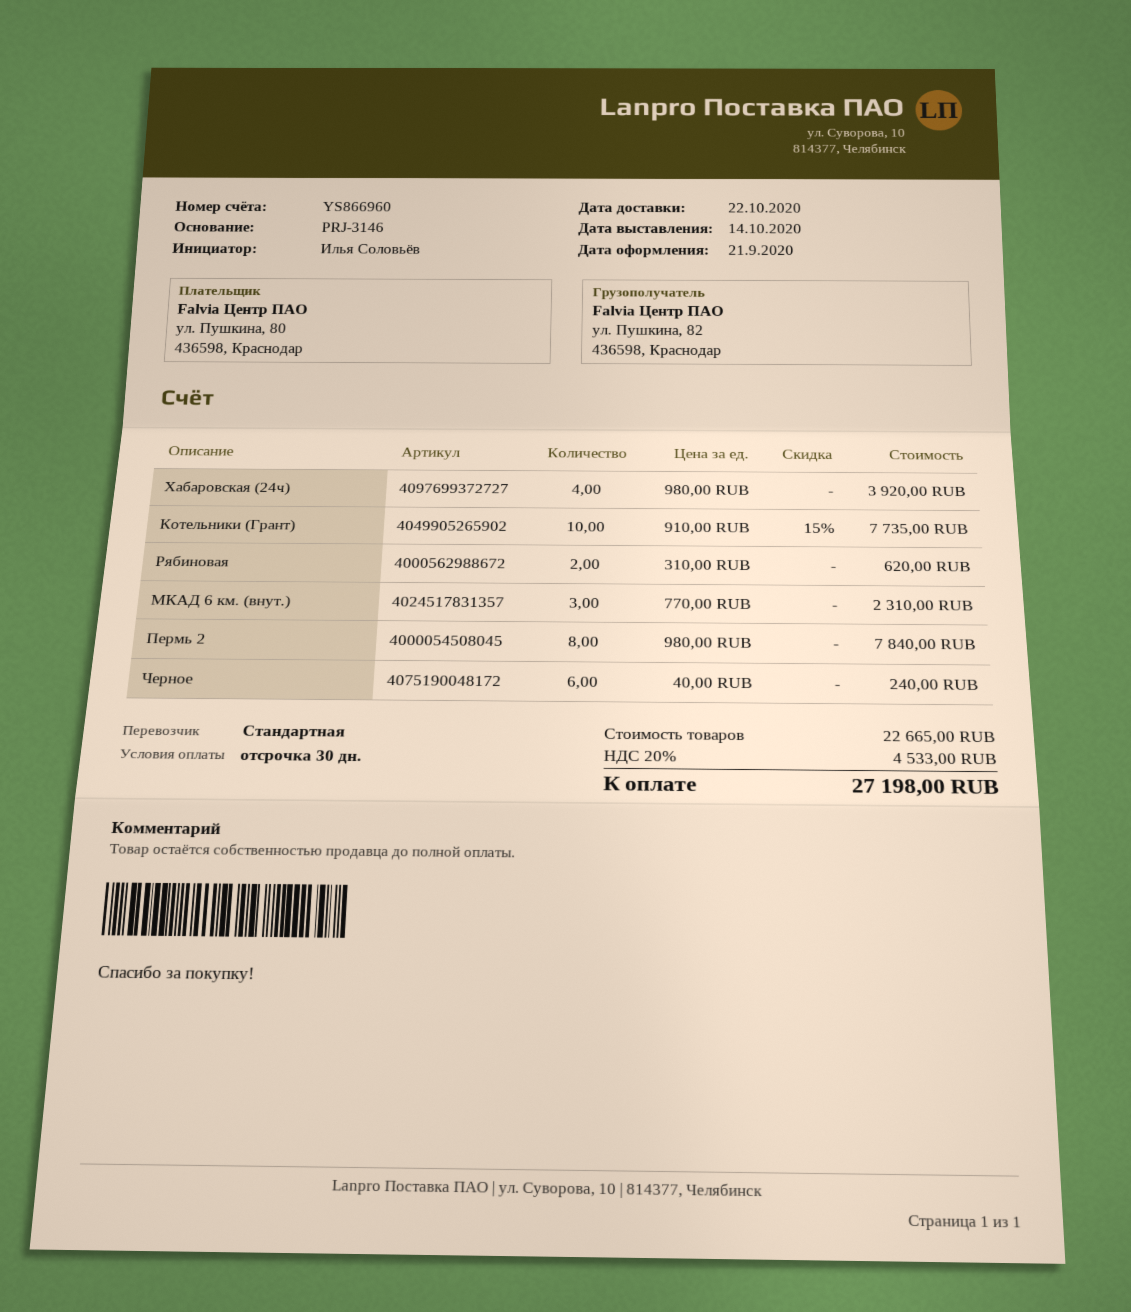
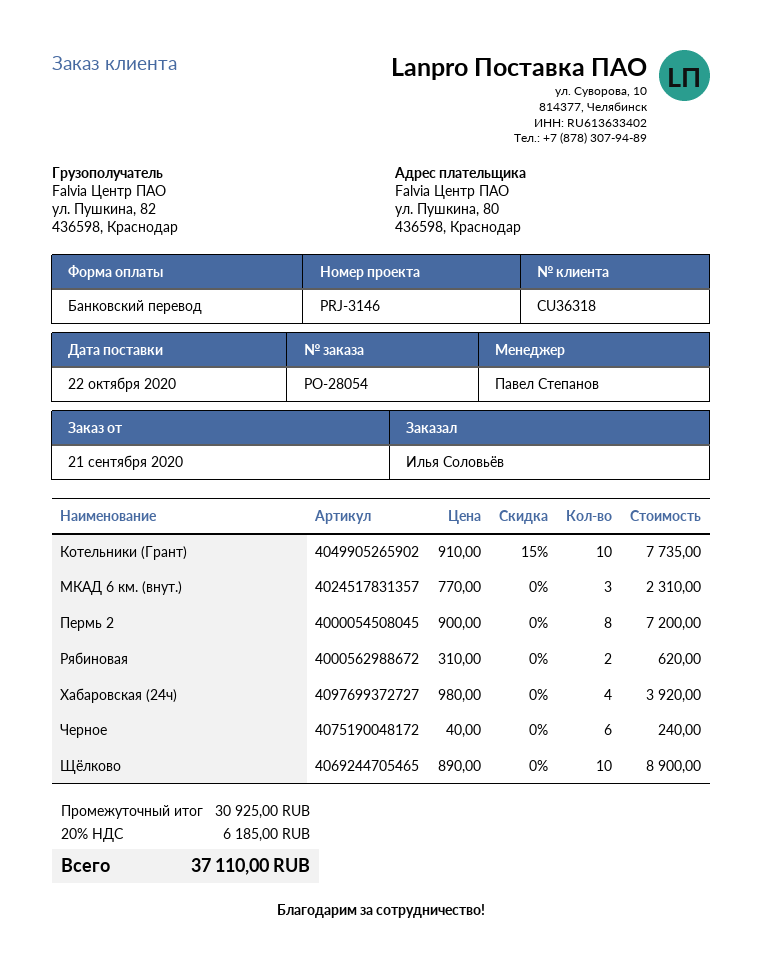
Пермь 2: 8 x 980.00 = 7840.00 -> 8 x 900.00 = 7200.00
Щёлково: none -> 10 x 890.00 = 8900.00
subtotal: 22665.00 -> 30925.00
tax: 20% = 4533.00 -> 20% = 6185.00
total: 27198.00 -> 37110.00

